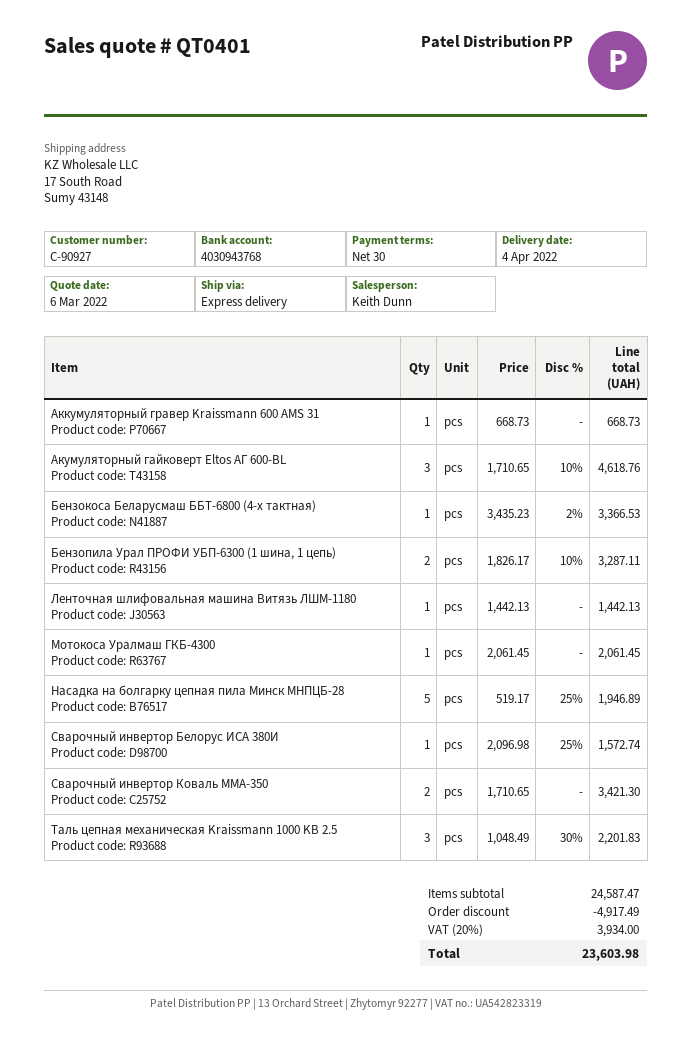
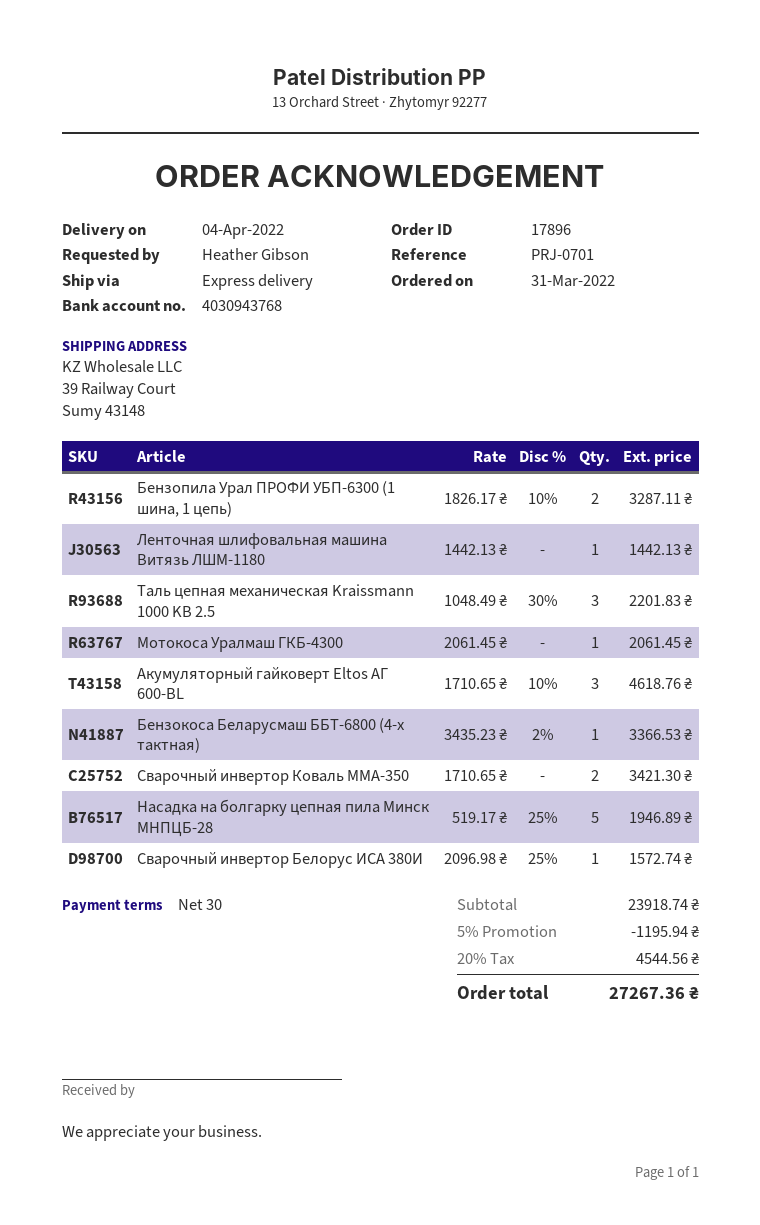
ship to: 17 South Road, Sumy 43148 -> 39 Railway Court, Sumy 43148
Аккумуляторный гравер Kraissmann 600 AMS 31: 1 x 668.73 = 668.73 -> none
subtotal: 24587.47 -> 23918.74
discount: 4917.49 -> 1195.94
tax: 20% = 3934.00 -> 20% = 4544.56
total: 23603.98 -> 27267.36

